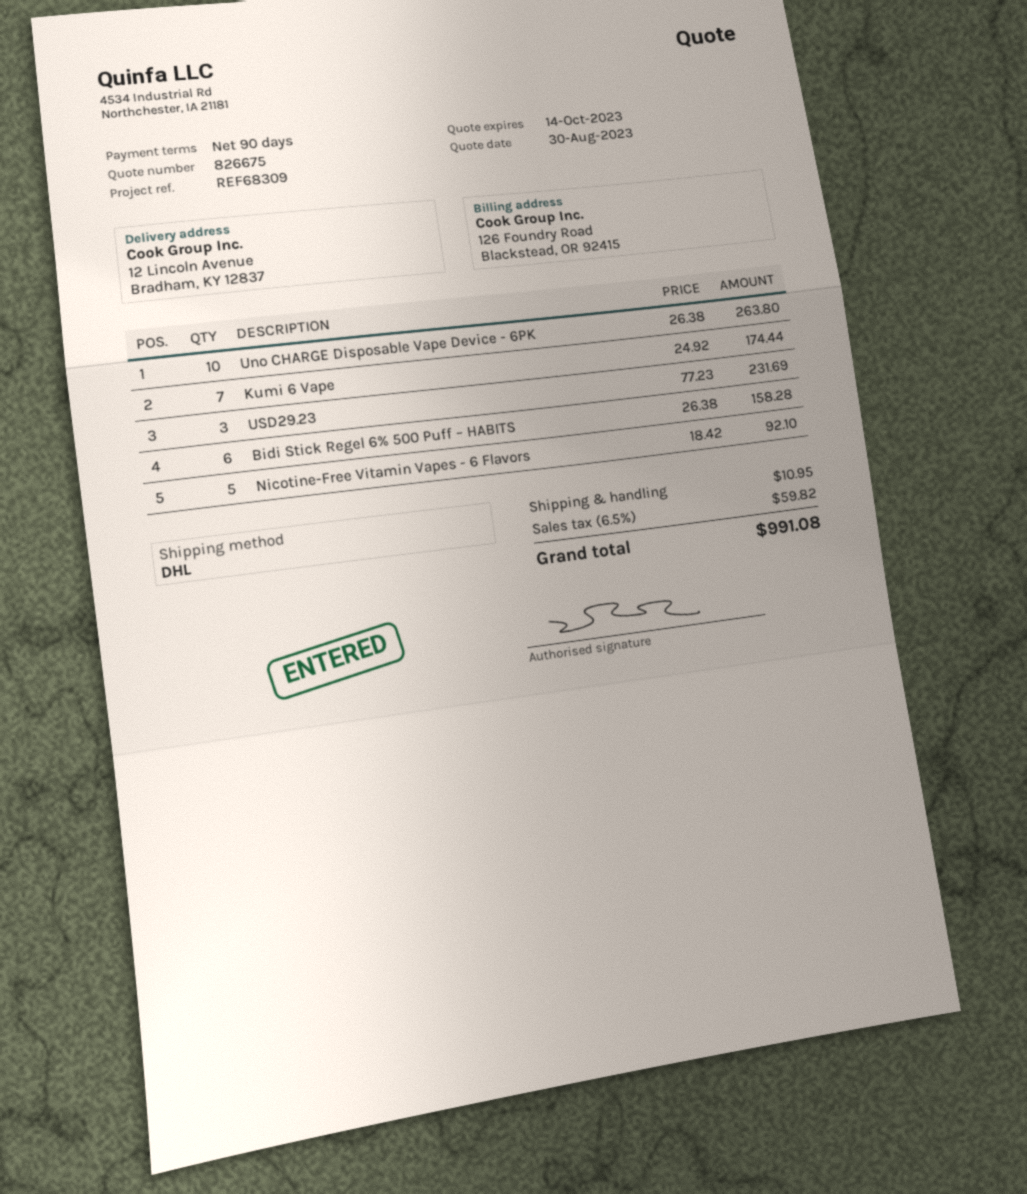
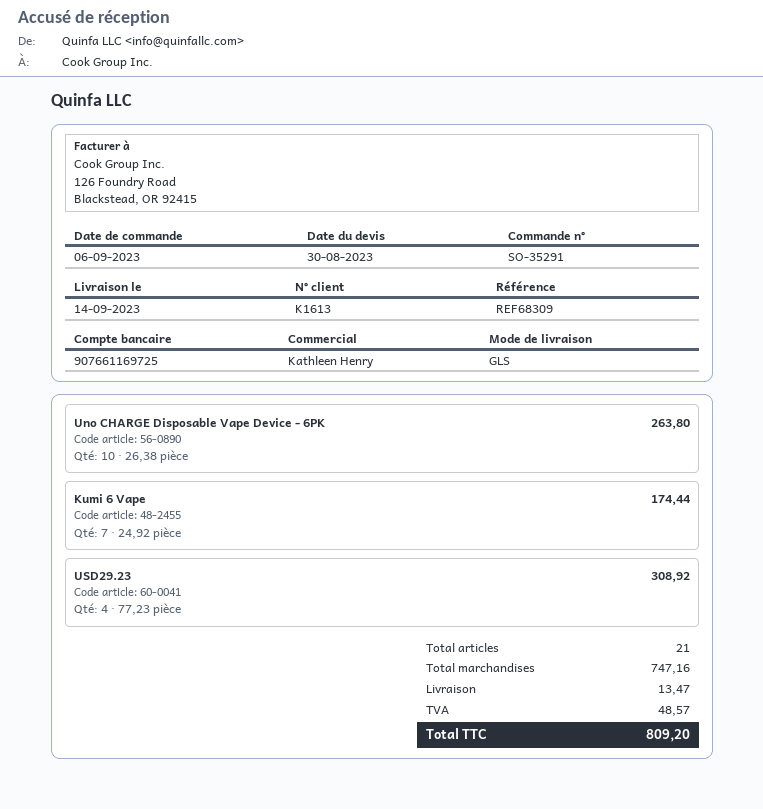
shipping method: DHL -> GLS
USD29.23: 3 x 77.23 = 231.69 -> 4 x 77.23 = 308.92
Bidi Stick Regel 6% 500 Puff – HABITS: 6 x 26.38 = 158.28 -> none
Nicotine-Free Vitamin Vapes - 6 Flavors: 5 x 18.42 = 92.10 -> none
shipping: 10.95 -> 13.47
tax: 59.82 -> 48.57
total: 991.08 -> 809.20

